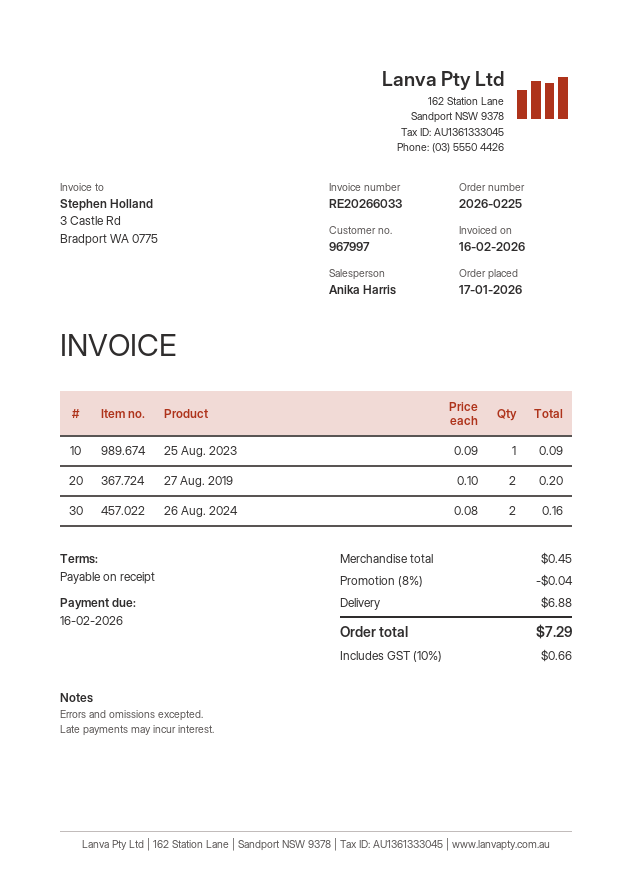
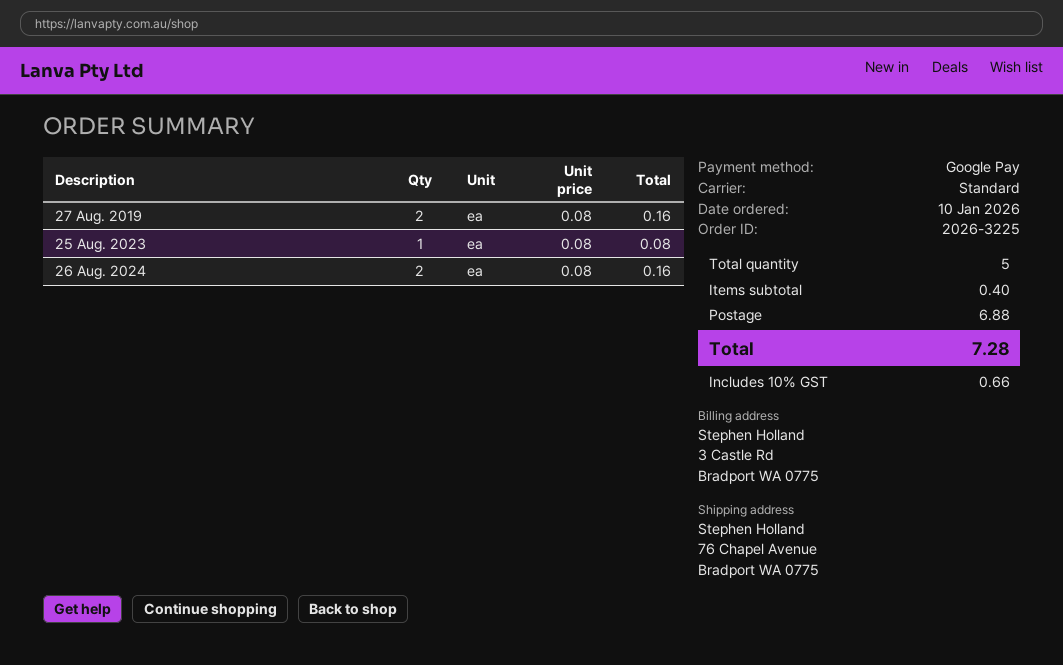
order number: 2026-0225 -> 2026-3225
order date: 2026-01-17 -> 2026-01-10
25 Aug. 2023: 1 x 0.09 = 0.09 -> 1 x 0.08 = 0.08
27 Aug. 2019: 2 x 0.10 = 0.20 -> 2 x 0.08 = 0.16
subtotal: 0.45 -> 0.40
discount: 8% = 0.04 -> none
total: 7.29 -> 7.28

